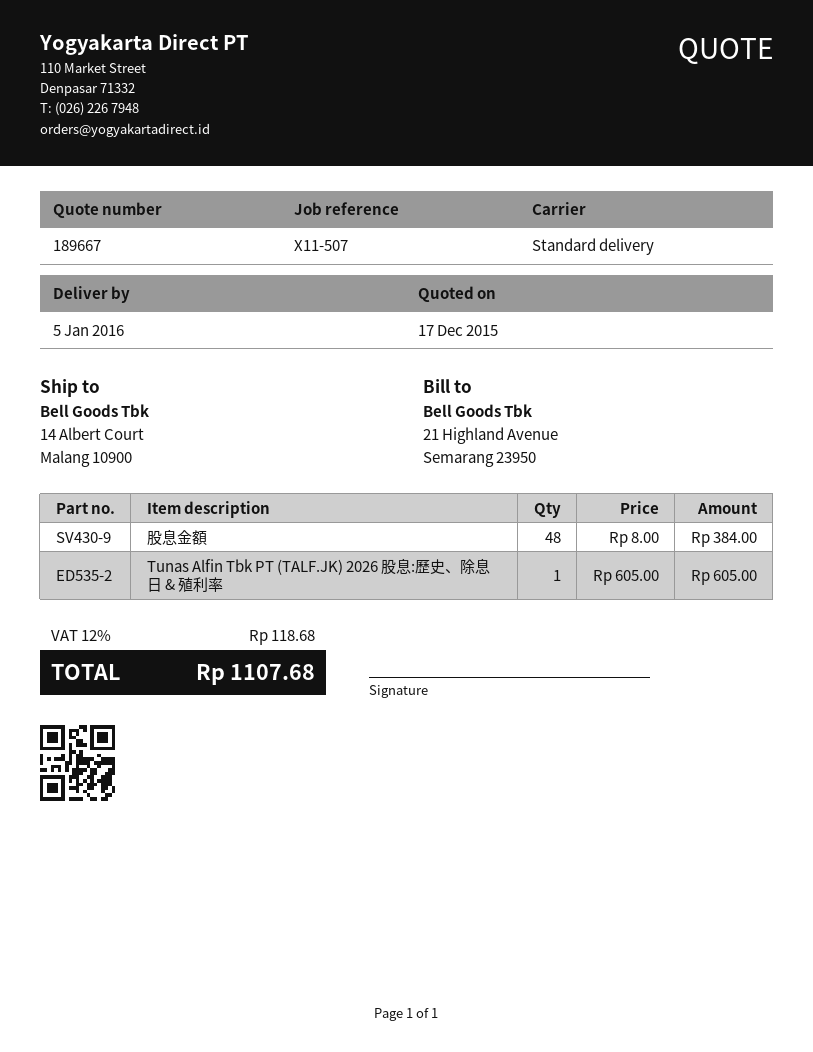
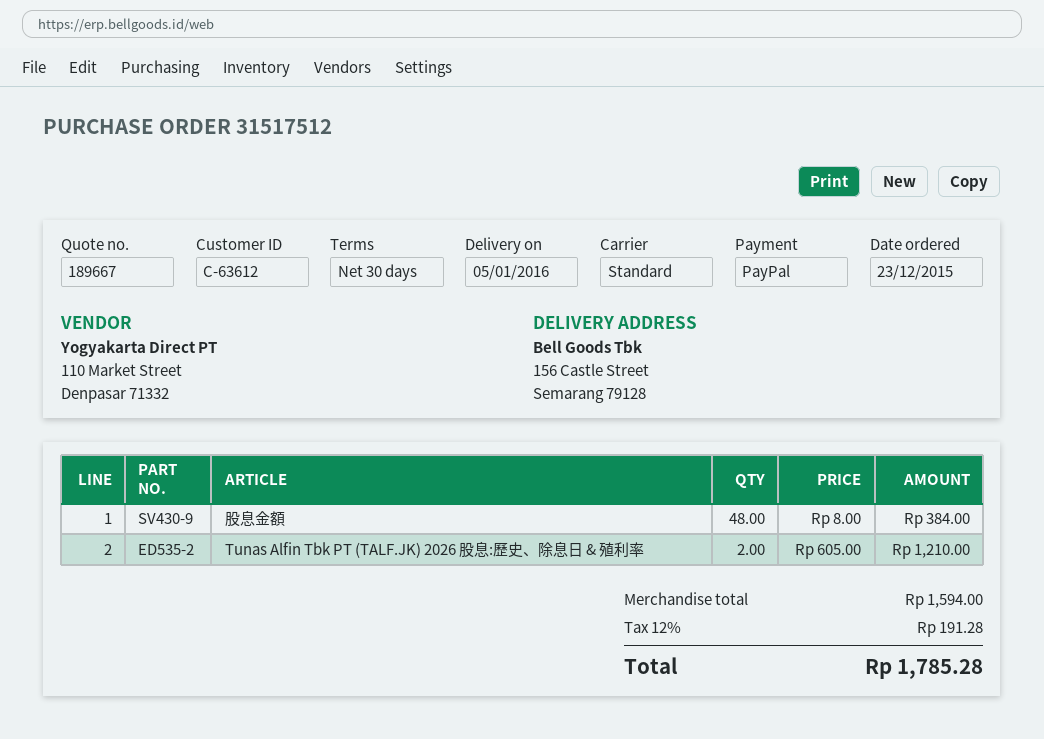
ship to: 14 Albert Court, Malang 10900 -> 156 Castle Street, Semarang 79128
Tunas Alfin Tbk PT (TALF.JK) 2026 股息:歷史、除息日 & 殖利率: 1 x 605.00 = 605.00 -> 2 x 605.00 = 1210.00
tax: 12% = 118.68 -> 12% = 191.28
total: 1107.68 -> 1785.28

